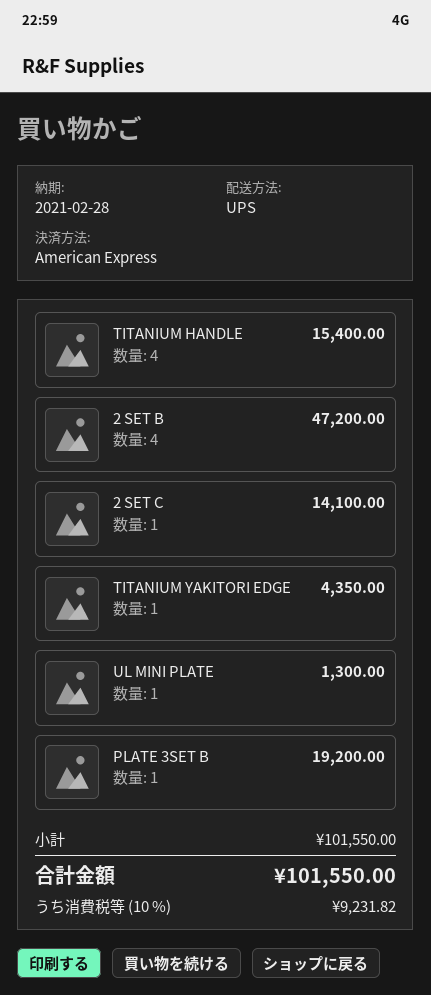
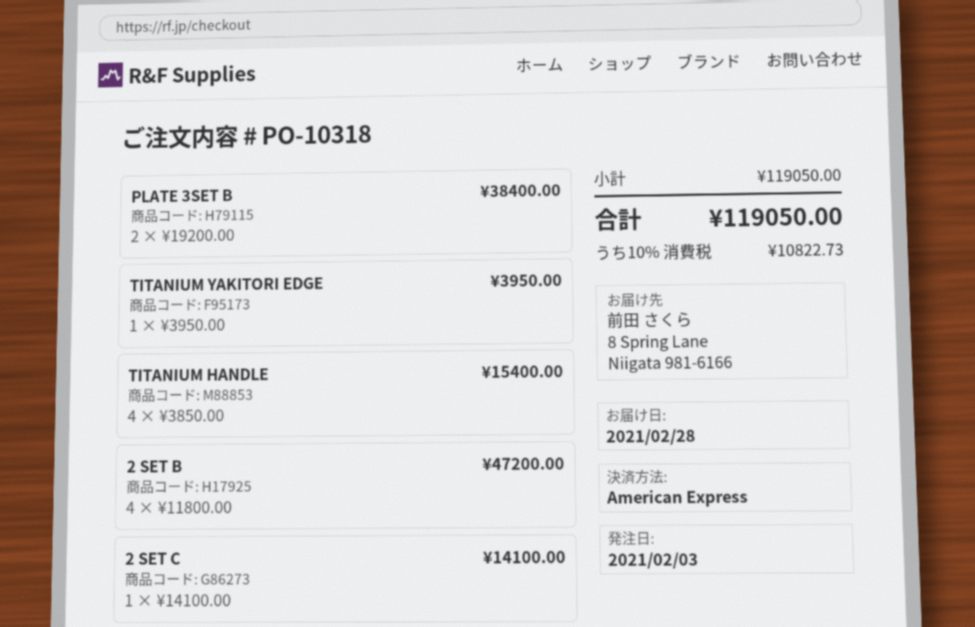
TITANIUM YAKITORI EDGE: 1 for 4350.00 -> 1 for 3950.00
UL MINI PLATE: 1 for 1300.00 -> none
PLATE 3SET B: 1 for 19200.00 -> 2 for 38400.00
subtotal: 101550.00 -> 119050.00
tax: 10% = 9231.82 -> 10% = 10822.73
total: 101550.00 -> 119050.00

